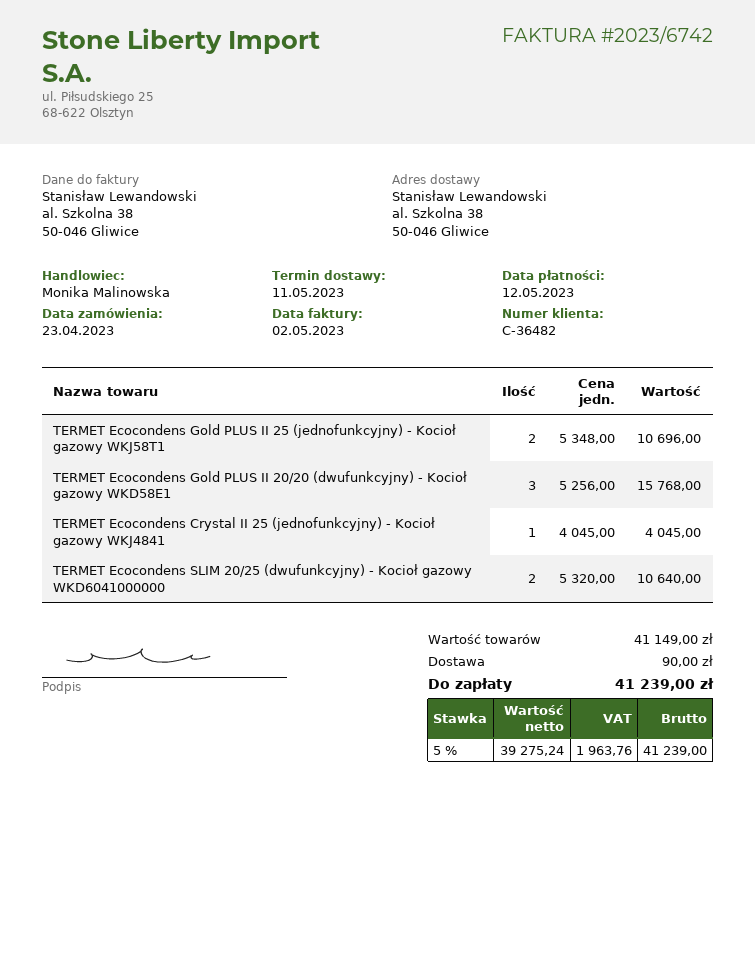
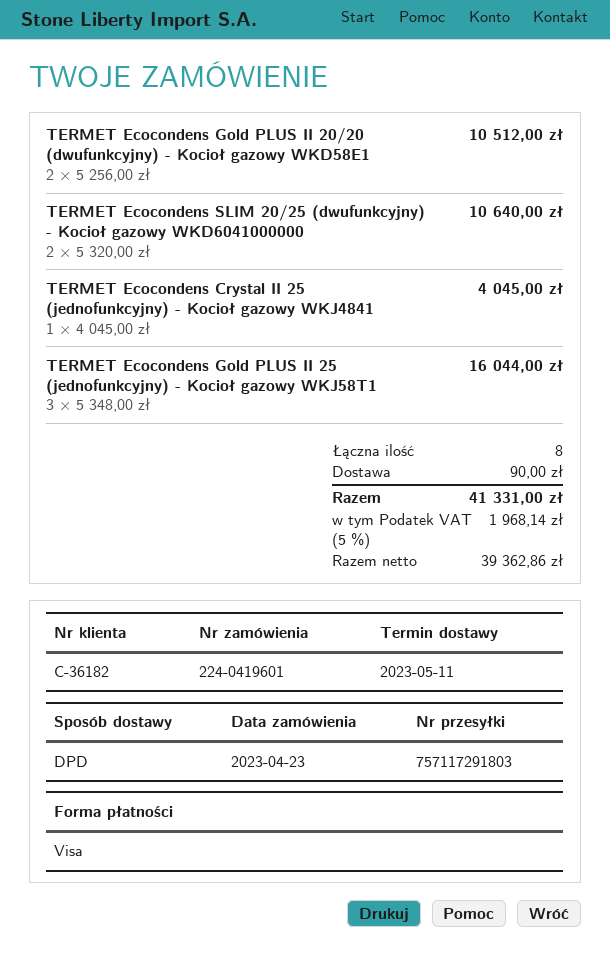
customer number: C-36482 -> C-36182
TERMET Ecocondens Gold PLUS II 25 (jednofunkcyjny) - Kocioł gazowy WKJ58T1: 2 x 5348.00 = 10696.00 -> 3 x 5348.00 = 16044.00
TERMET Ecocondens Gold PLUS II 20/20 (dwufunkcyjny) - Kocioł gazowy WKD58E1: 3 x 5256.00 = 15768.00 -> 2 x 5256.00 = 10512.00
net: 39275.24 -> 39362.86
tax: 5% = 1963.76 -> 5% = 1968.14
total: 41239.00 -> 41331.00

